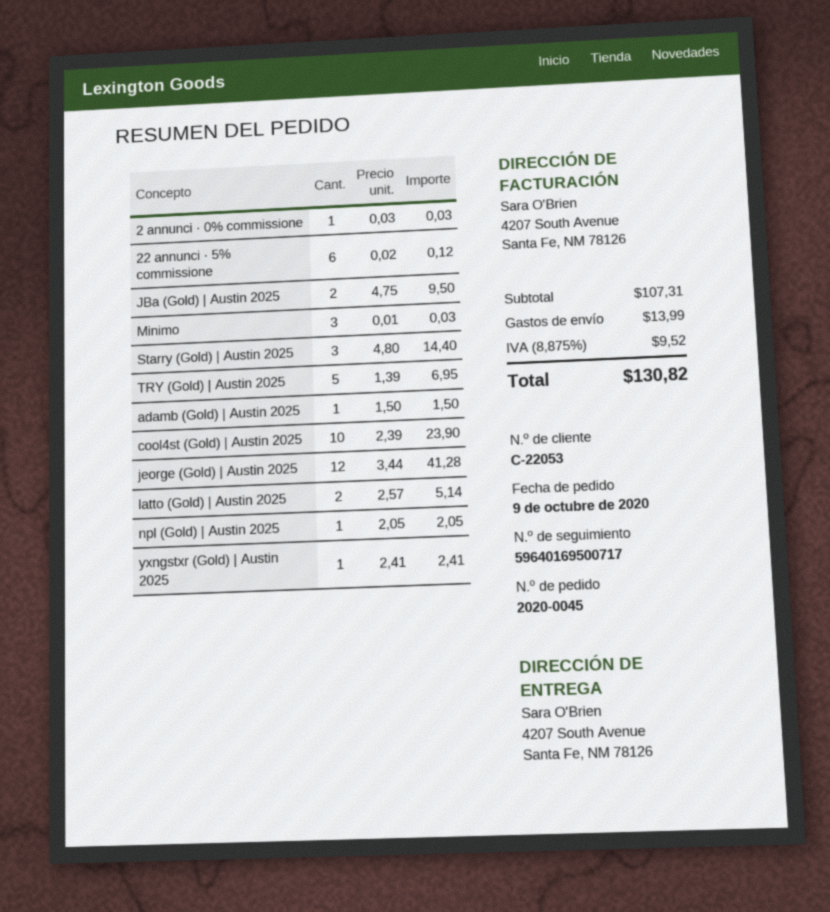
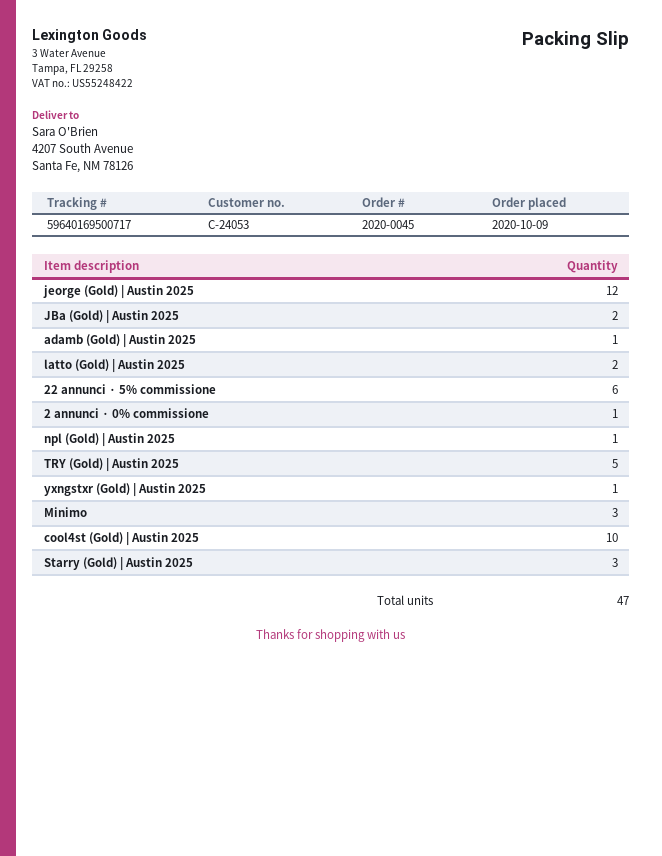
customer number: C-22053 -> C-24053

